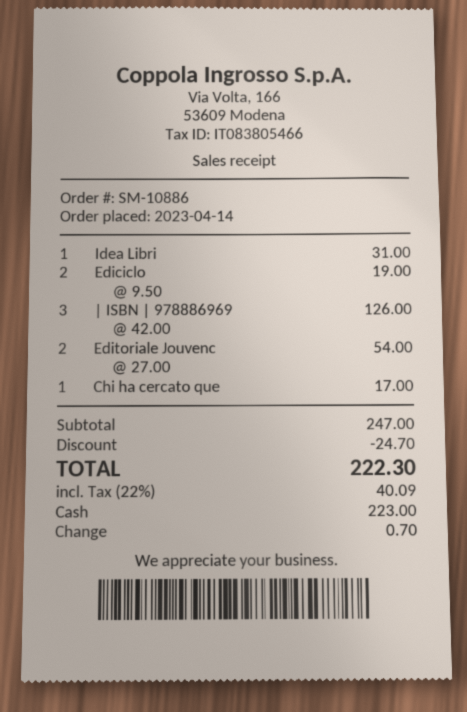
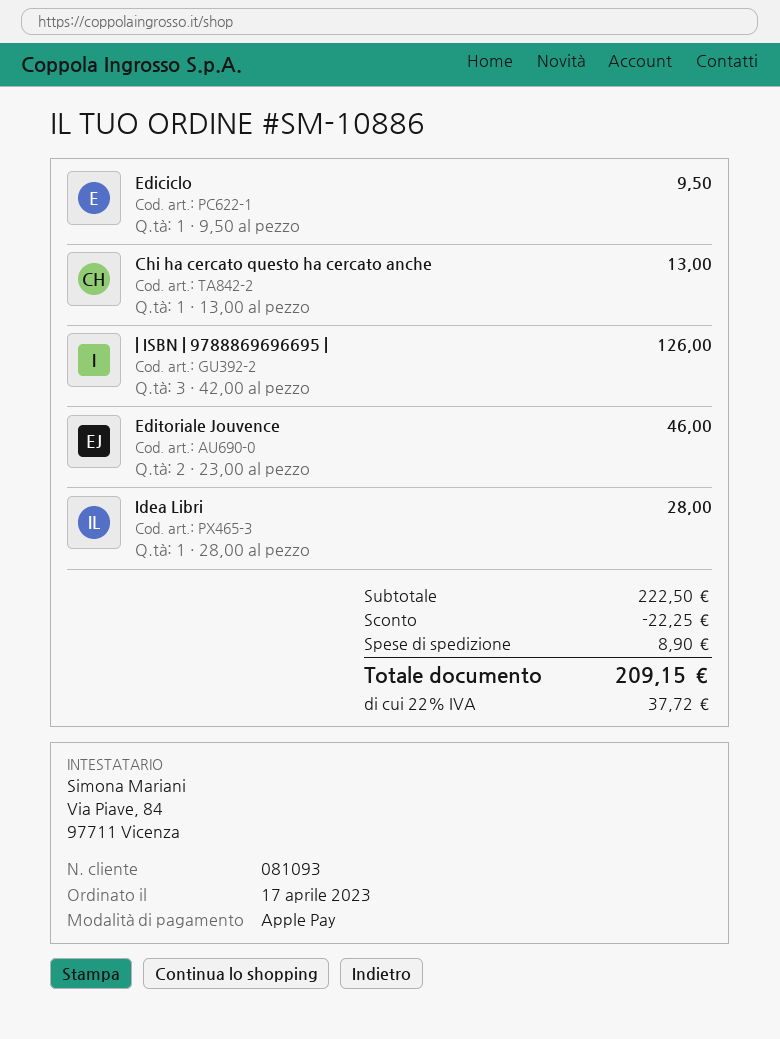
order date: 2023-04-14 -> 2023-04-17
payment method: cash -> Apple Pay
Idea Libri: 1 x 31.00 = 31.00 -> 1 x 28.00 = 28.00
Ediciclo: 2 x 9.50 = 19.00 -> 1 x 9.50 = 9.50
Editoriale Jouvenc: 2 x 27.00 = 54.00 -> 2 x 23.00 = 46.00
Chi ha cercato que: 1 x 17.00 = 17.00 -> 1 x 13.00 = 13.00
subtotal: 247.00 -> 222.50
discount: 24.70 -> 22.25
shipping: none -> 8.90
tax: 22% = 40.09 -> 22% = 37.72
total: 222.30 -> 209.15

